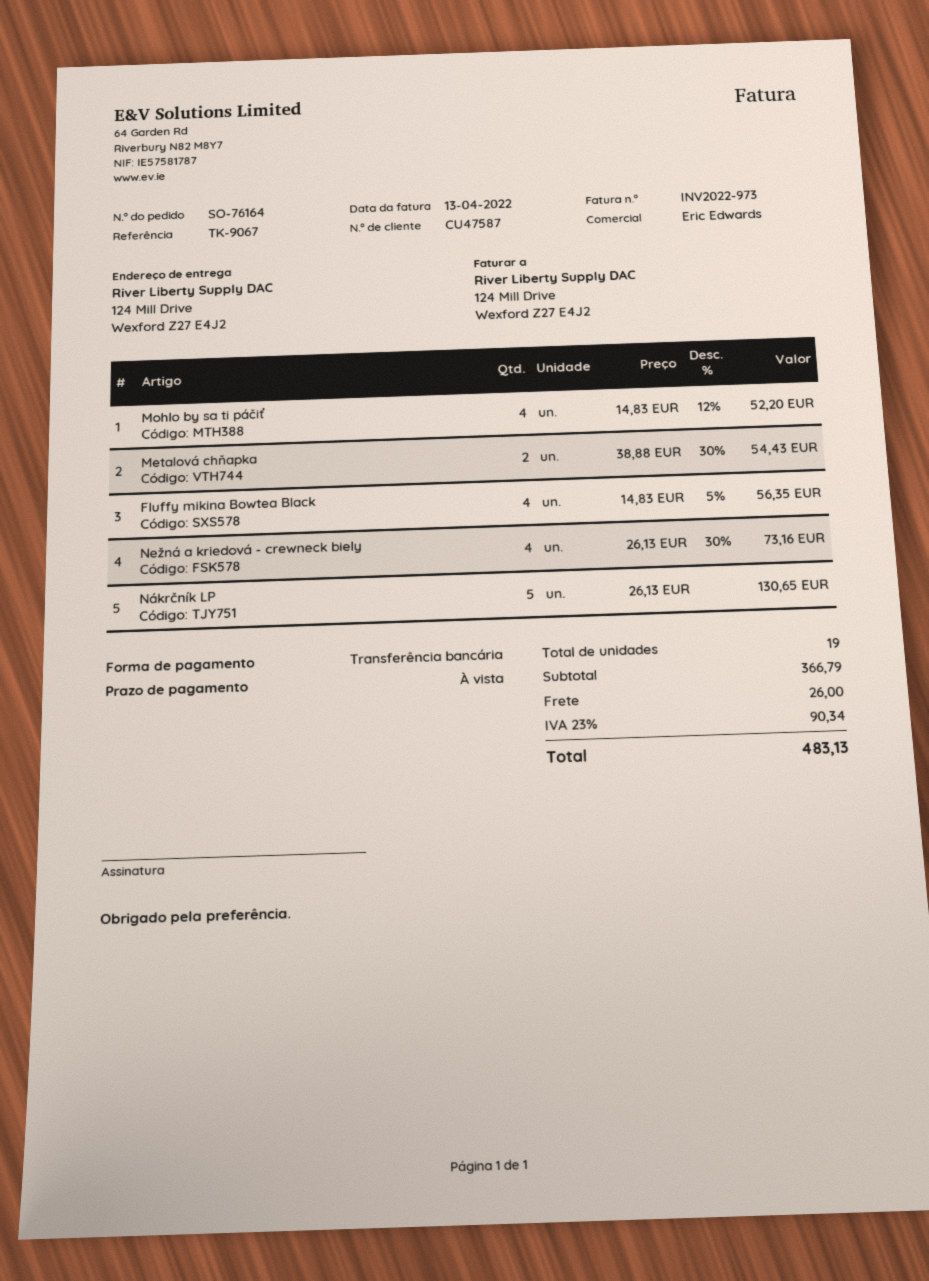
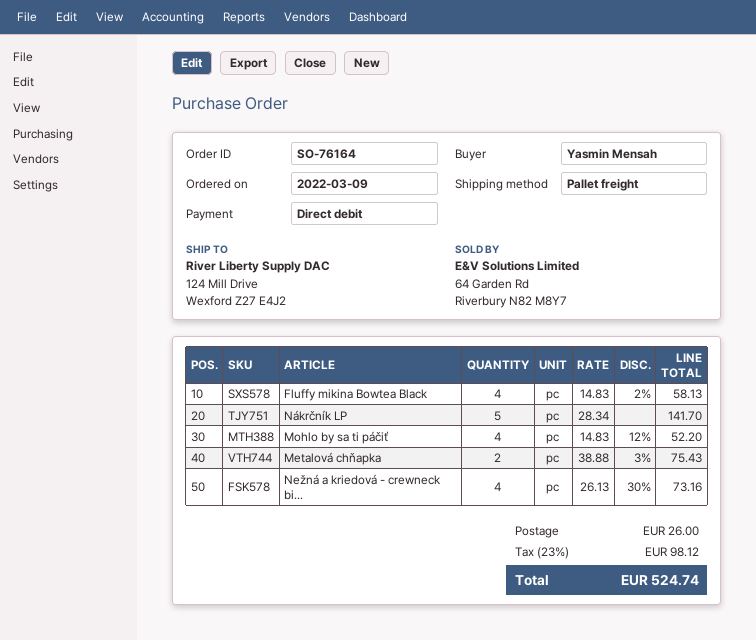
payment method: bank transfer -> direct debit
Metalová chňapka: 2 x 38.88 - 30% = 54.43 -> 2 x 38.88 - 3% = 75.43
Fluffy mikina Bowtea Black: 4 x 14.83 - 5% = 56.35 -> 4 x 14.83 - 2% = 58.13
Nákrčník LP: 5 x 26.13 = 130.65 -> 5 x 28.34 = 141.70
tax: 23% = 90.34 -> 23% = 98.12
total: 483.13 -> 524.74

